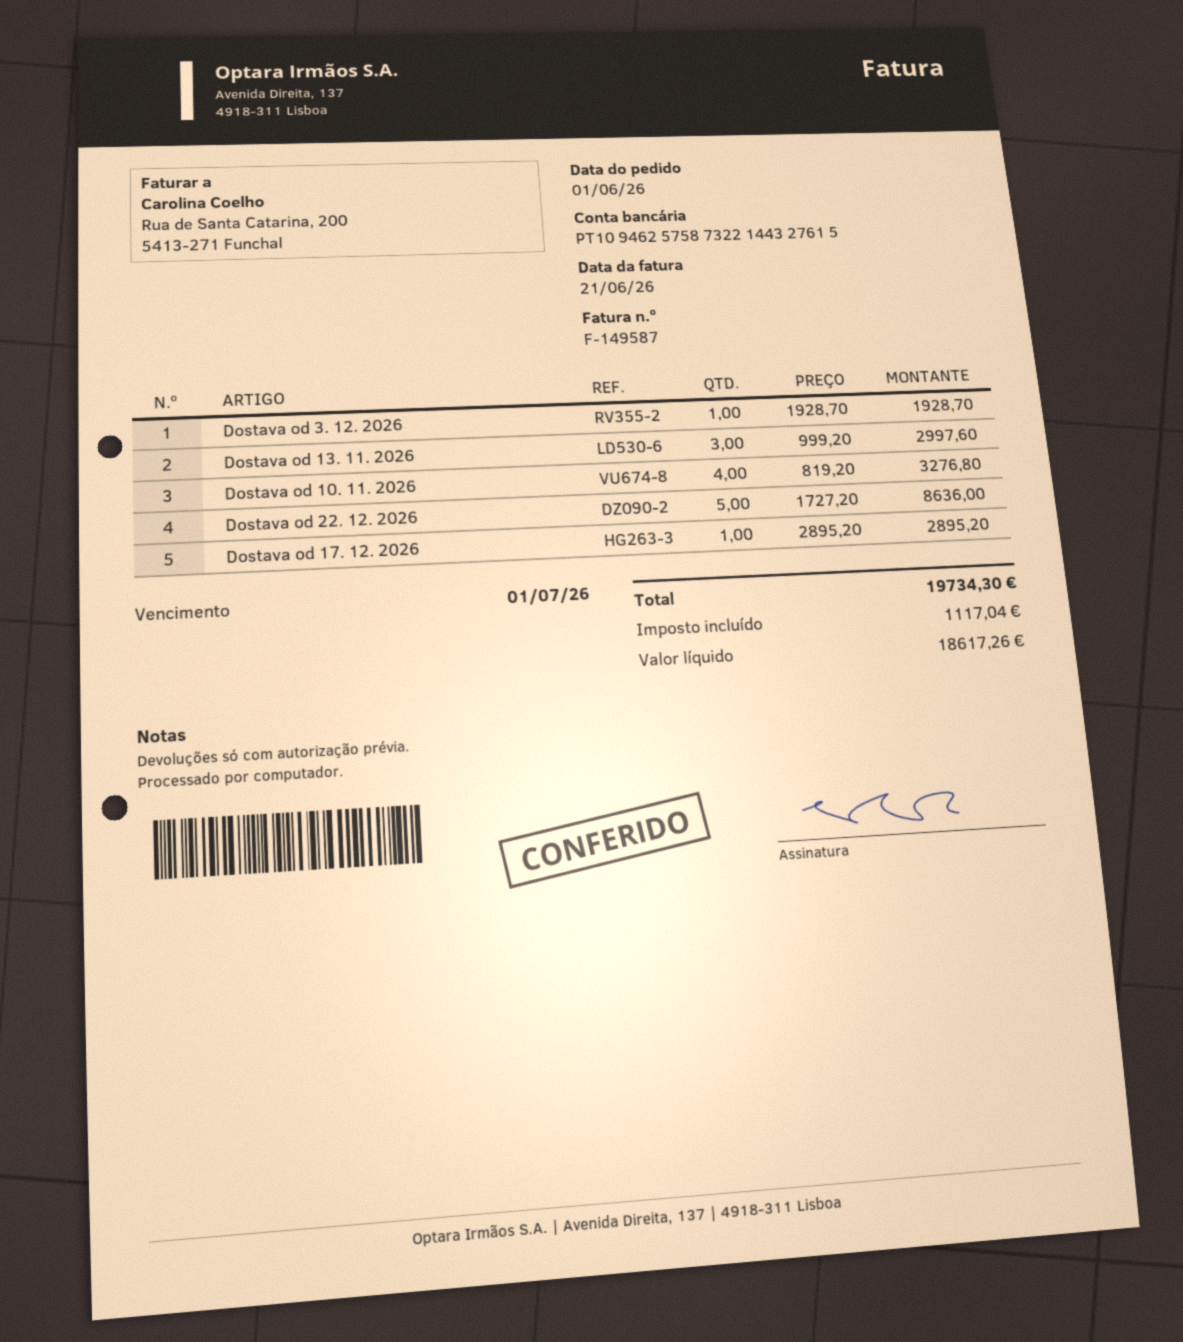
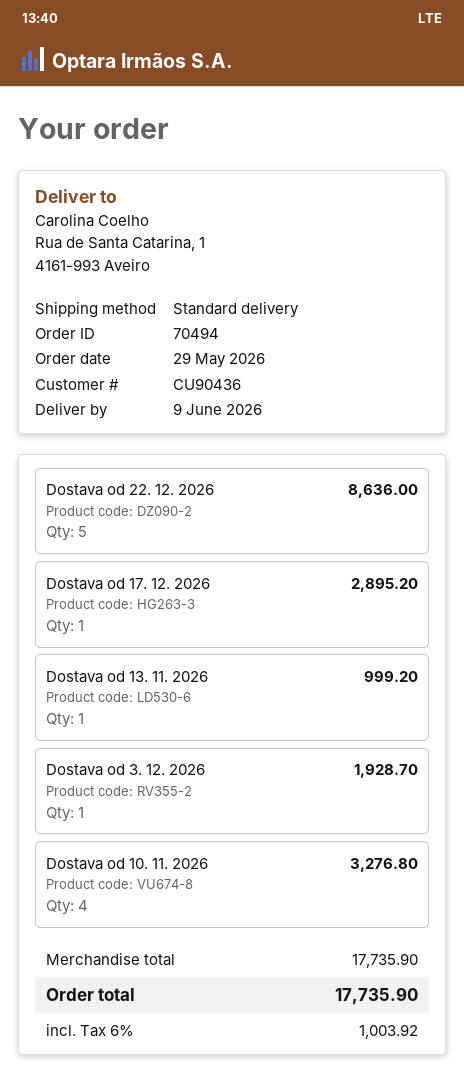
order date: 2026-06-01 -> 2026-05-29
Dostava od 13. 11. 2026: 3 for 2997.60 -> 1 for 999.20
tax: 1117.04 -> 1003.92
total: 19734.30 -> 17735.90

